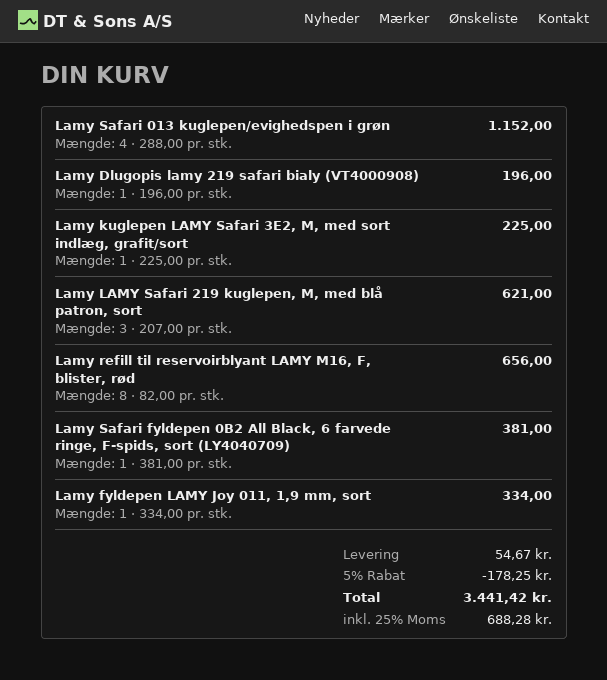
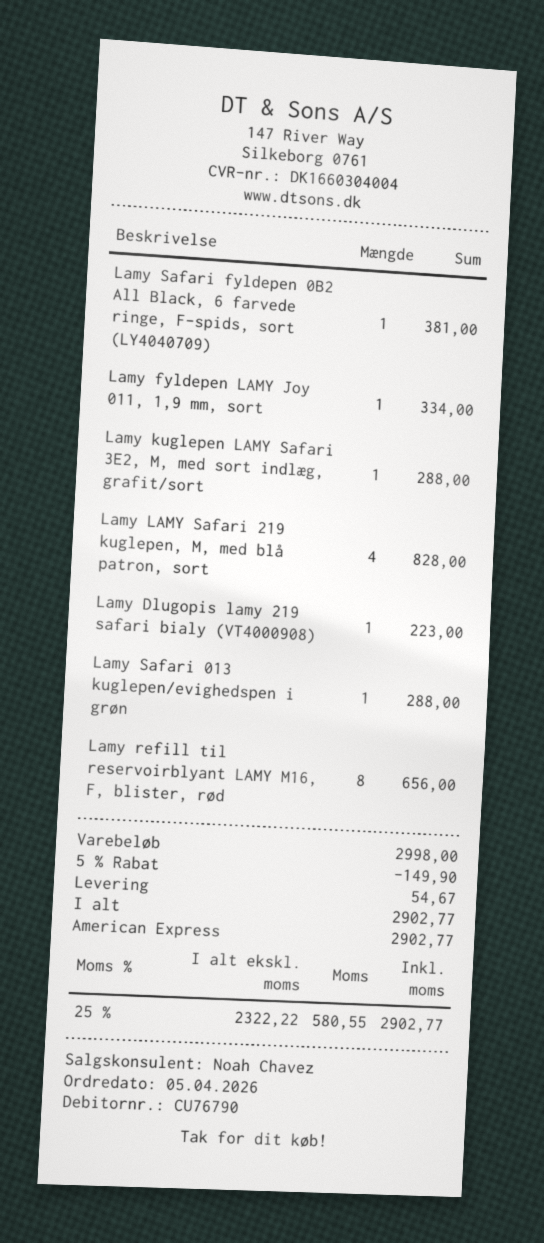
Lamy Safari 013 kuglepen/evighedspen i grøn: 4 for 1152.00 -> 1 for 288.00
Lamy Dlugopis lamy 219 safari bialy (VT4000908): 1 for 196.00 -> 1 for 223.00
Lamy kuglepen LAMY Safari 3E2, M, med sort indlæg, grafit/sort: 1 for 225.00 -> 1 for 288.00
Lamy LAMY Safari 219 kuglepen, M, med blå patron, sort: 3 for 621.00 -> 4 for 828.00
discount: 5% = 178.25 -> 5% = 149.90
tax: 25% = 688.28 -> 25% = 580.55
total: 3441.42 -> 2902.77

